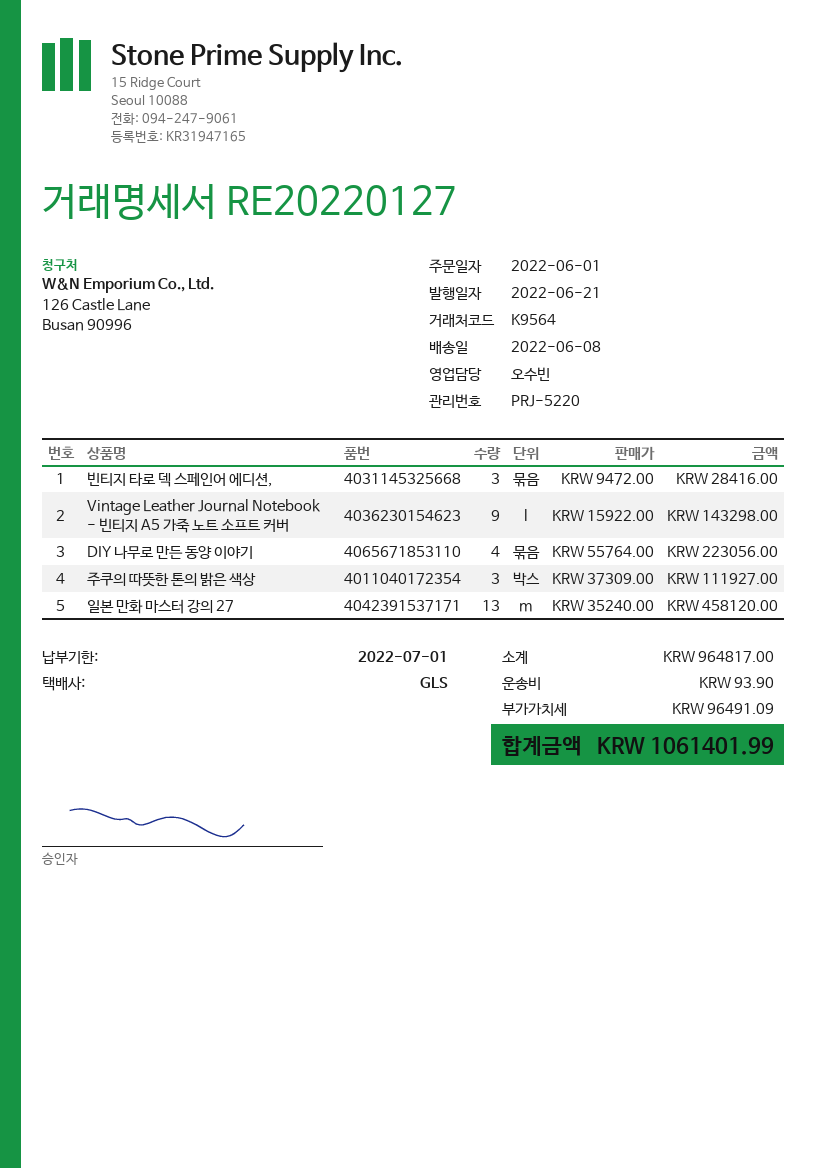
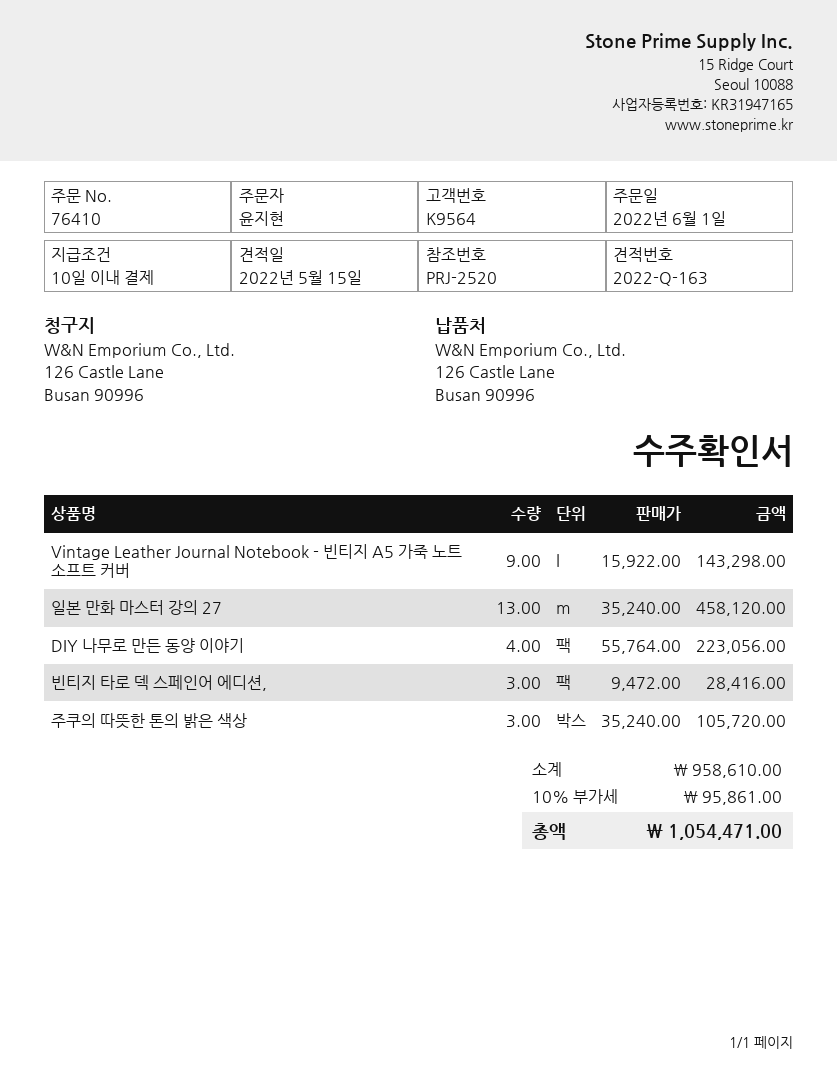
reference: PRJ-5220 -> PRJ-2520
주쿠의 따뜻한 톤의 밝은 색상: 3 x 37309.00 = 111927.00 -> 3 x 35240.00 = 105720.00
subtotal: 964817.00 -> 958610.00
shipping: 93.90 -> none
tax: 96491.09 -> 95861.00
total: 1061401.99 -> 1054471.00

